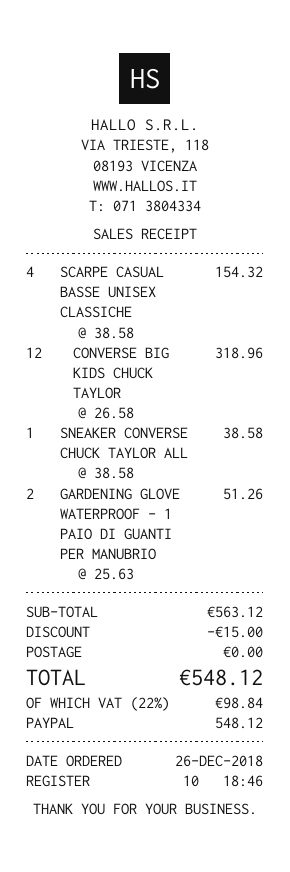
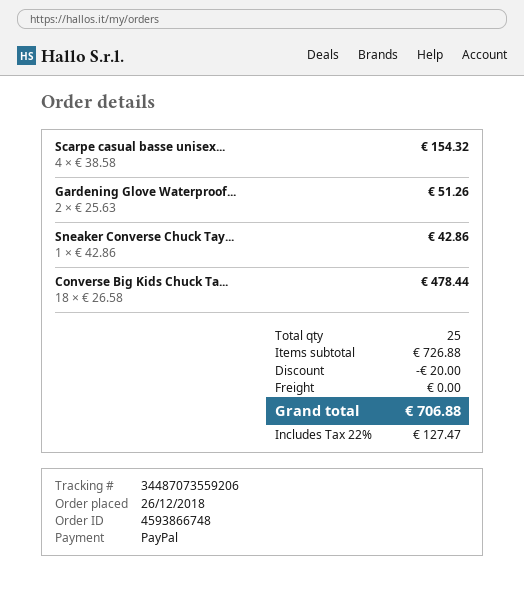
CONVERSE BIG KIDS CHUCK TAYLOR: 12 x 26.58 = 318.96 -> 18 x 26.58 = 478.44
SNEAKER CONVERSE CHUCK TAYLOR ALL: 1 x 38.58 = 38.58 -> 1 x 42.86 = 42.86
subtotal: 563.12 -> 726.88
discount: 15.00 -> 20.00
tax: 22% = 98.84 -> 22% = 127.47
total: 548.12 -> 706.88

